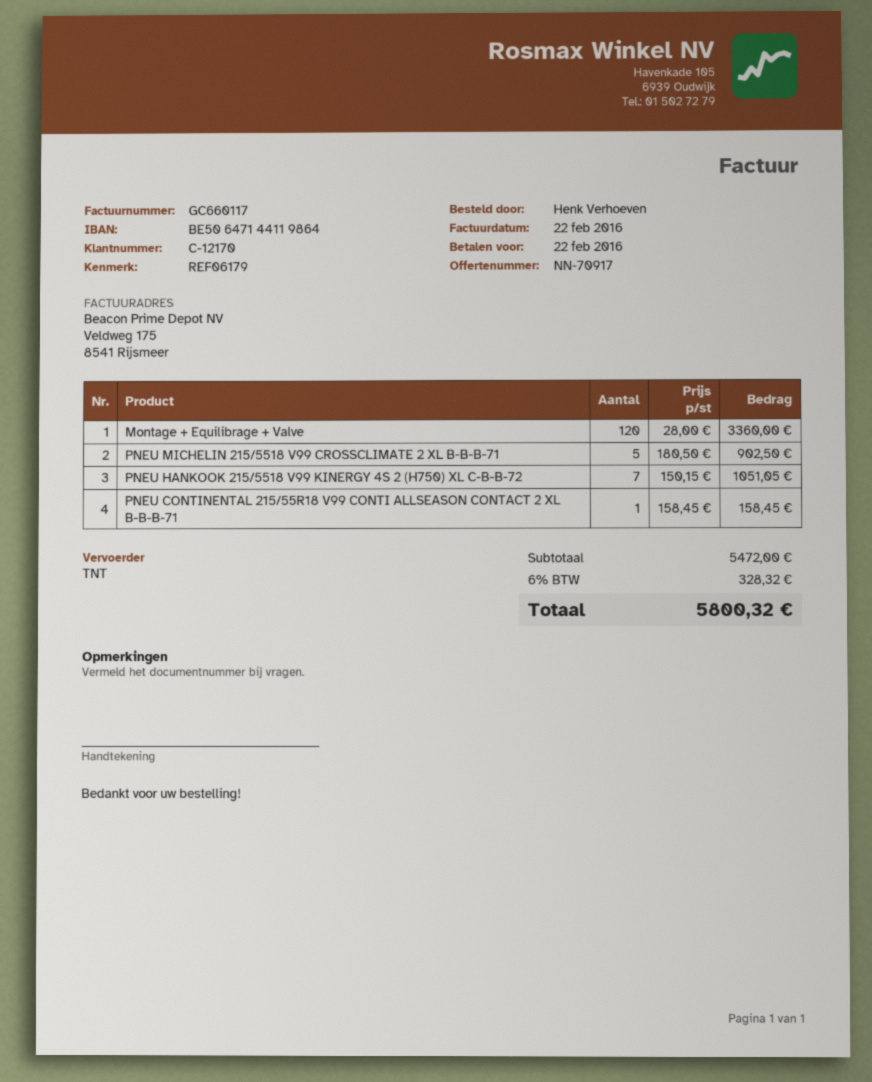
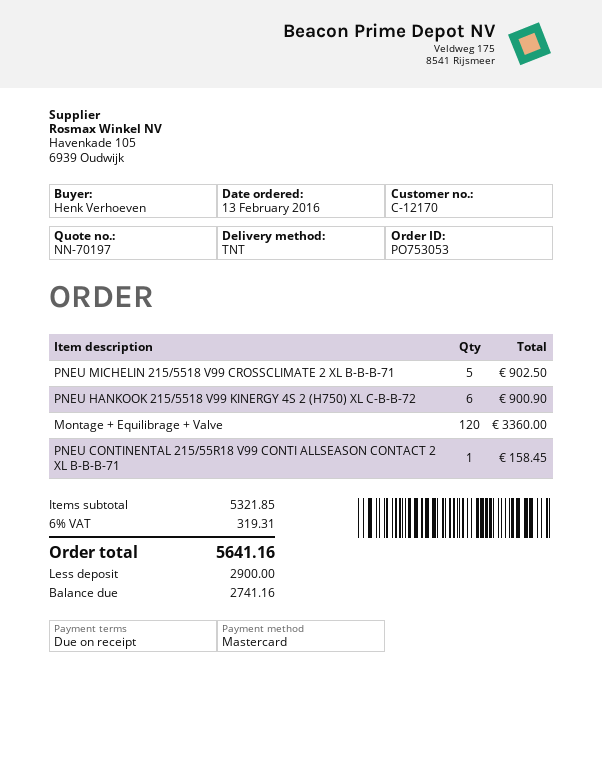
quote number: NN-70917 -> NN-70197
PNEU HANKOOK 215/5518 V99 KINERGY 4S 2 (H750) XL C-B-B-72: 7 for 1051.05 -> 6 for 900.90
subtotal: 5472.00 -> 5321.85
tax: 6% = 328.32 -> 6% = 319.31
total: 5800.32 -> 5641.16

